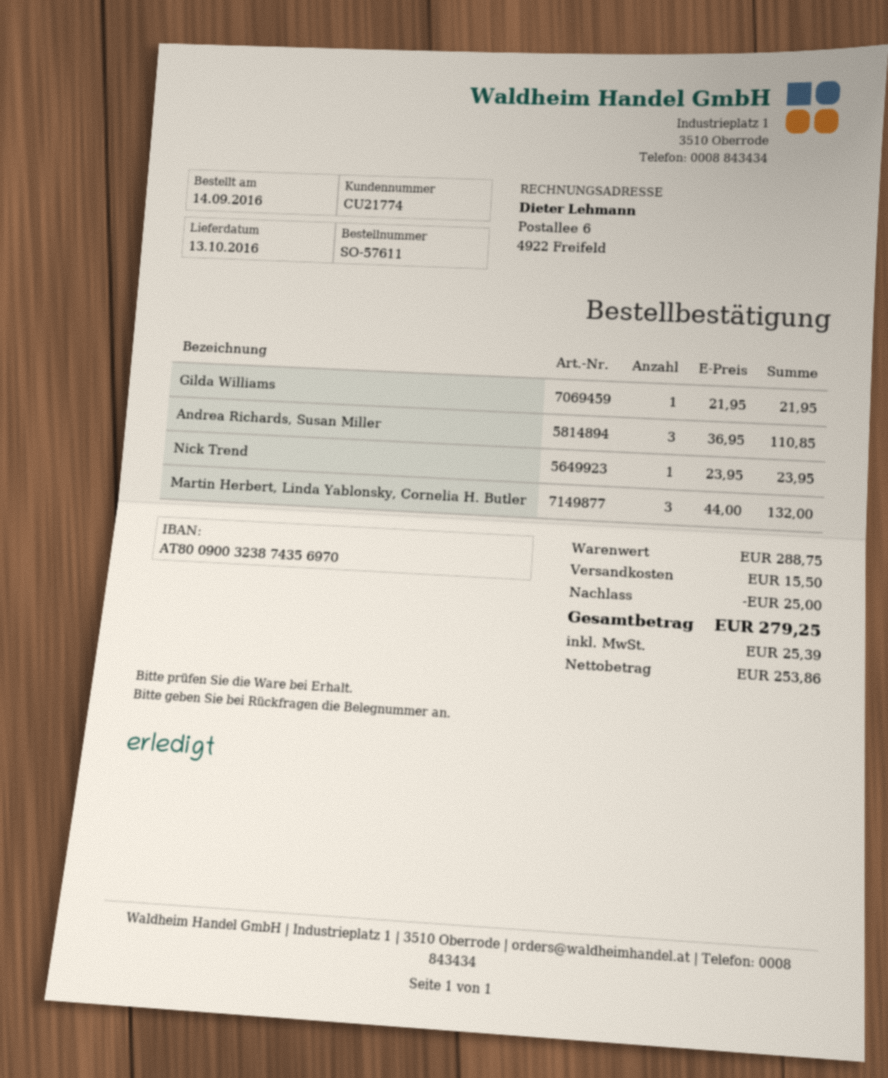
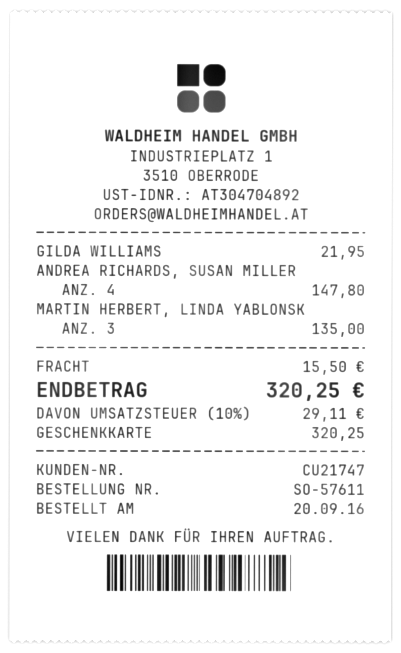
order date: 2016-09-14 -> 2016-09-20
customer number: CU21774 -> CU21747
Andrea Richards, Susan Miller: 3 for 110.85 -> 4 for 147.80
Nick Trend: 1 for 23.95 -> none
Martin Herbert, Linda Yablonsky, Cornelia H. Butler: 3 for 132.00 -> 3 for 135.00
discount: 25.00 -> none
tax: 25.39 -> 29.11
total: 279.25 -> 320.25

